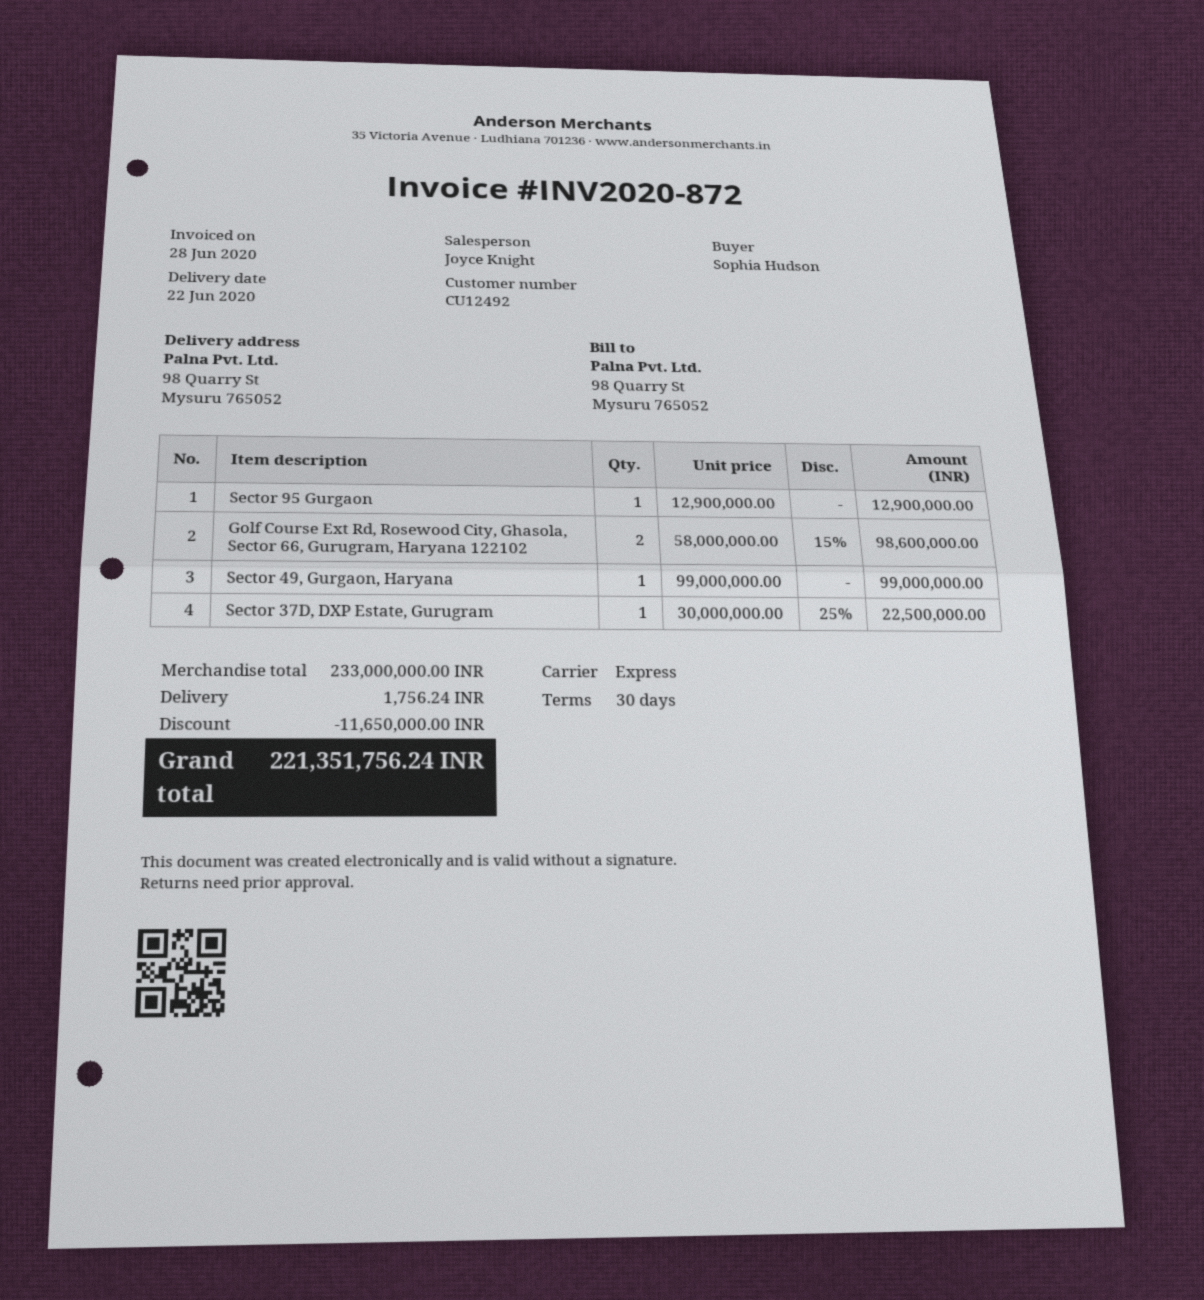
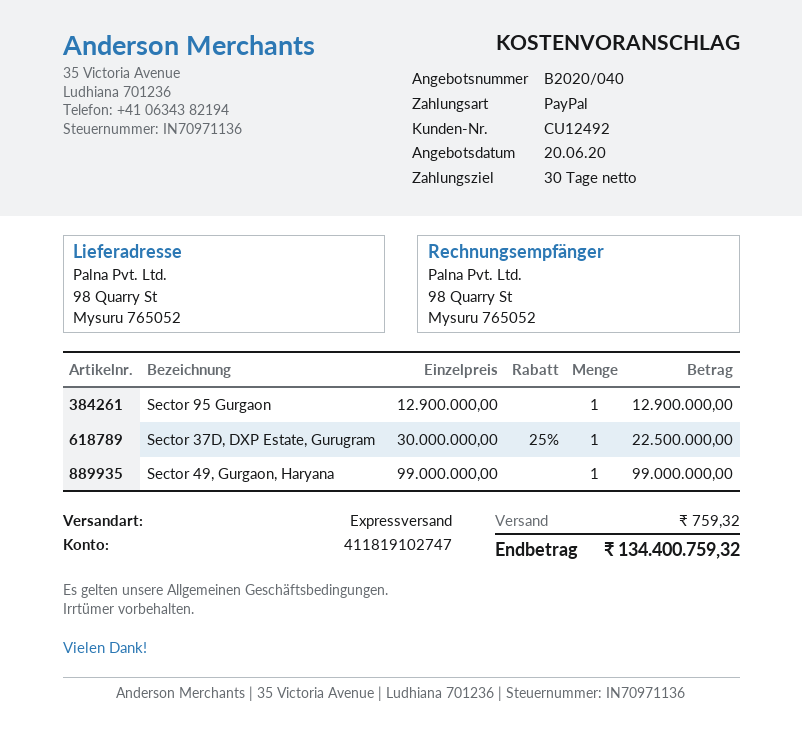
Golf Course Ext Rd, Rosewood City, Ghasola, Sector 66, Gurugram, Haryana 122102: 2 x 58000000.00 - 15% = 98600000.00 -> none
discount: 11650000.00 -> none
shipping: 1756.24 -> 759.32
total: 221351756.24 -> 134400759.32

